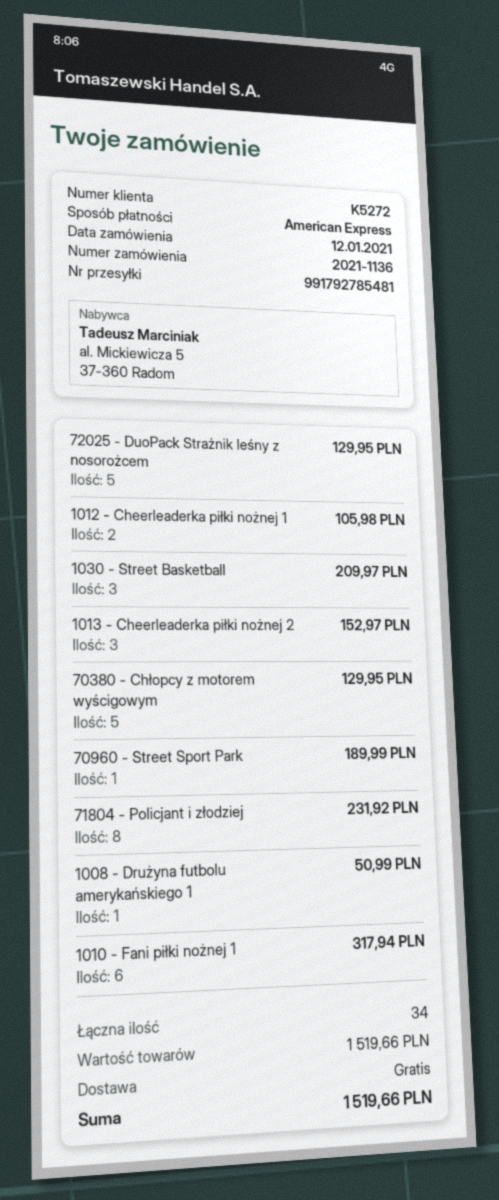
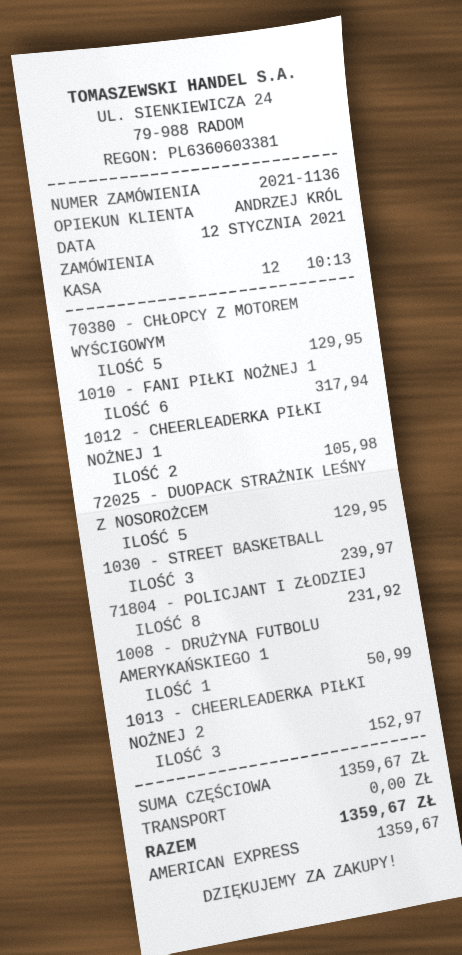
1030 - Street Basketball: 3 for 209.97 -> 3 for 239.97
70960 - Street Sport Park: 1 for 189.99 -> none
subtotal: 1519.66 -> 1359.67
total: 1519.66 -> 1359.67

